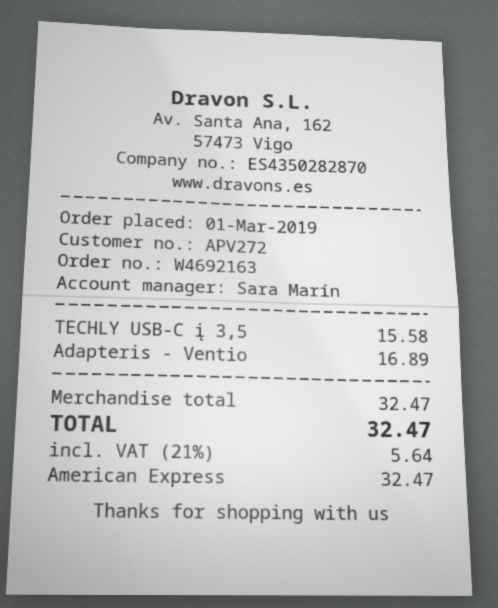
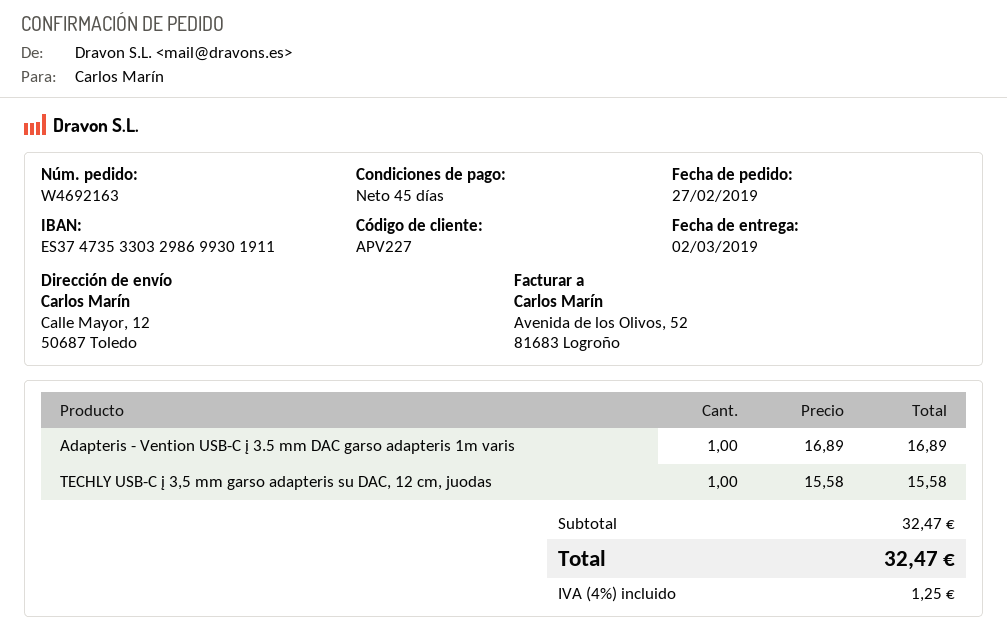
order date: 2019-03-01 -> 2019-02-27
customer number: APV272 -> APV227
tax: 21% = 5.64 -> 4% = 1.25

